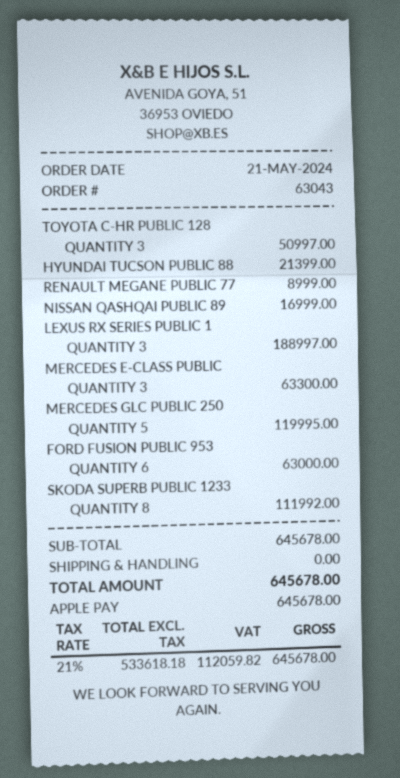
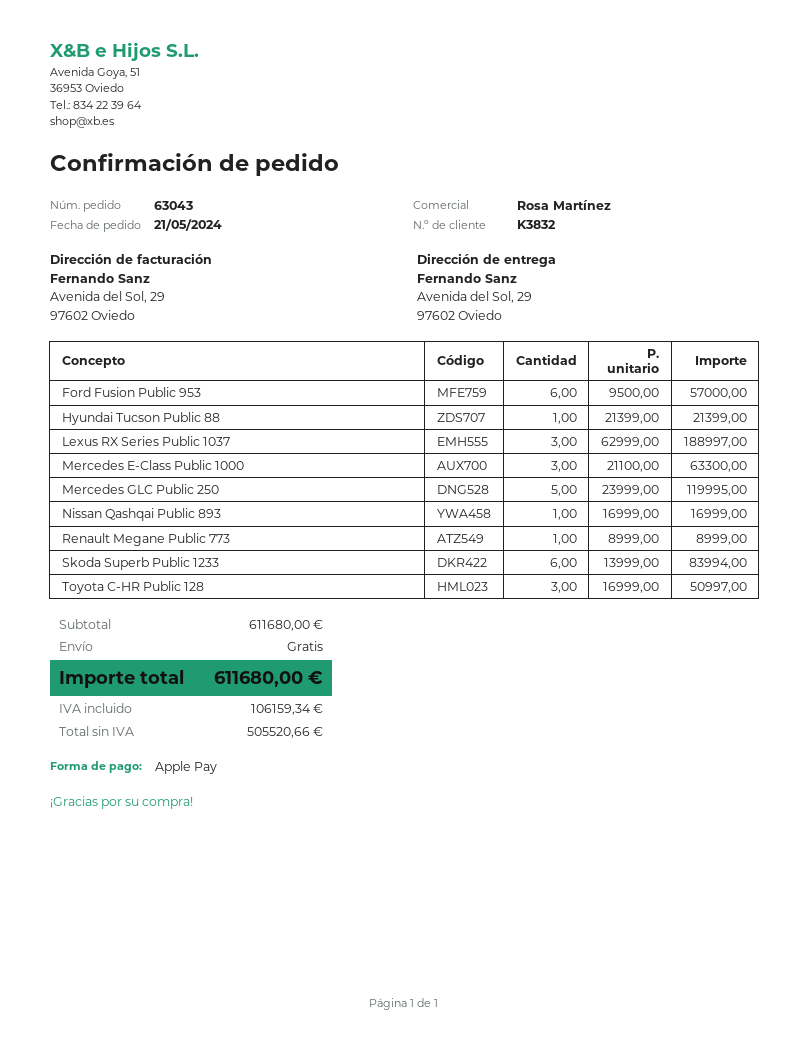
FORD FUSION PUBLIC 953: 6 for 63000.00 -> 6 for 57000.00
SKODA SUPERB PUBLIC 1233: 8 for 111992.00 -> 6 for 83994.00
subtotal: 645678.00 -> 611680.00
net: 533618.18 -> 505520.66
tax: 112059.82 -> 106159.34
total: 645678.00 -> 611680.00

